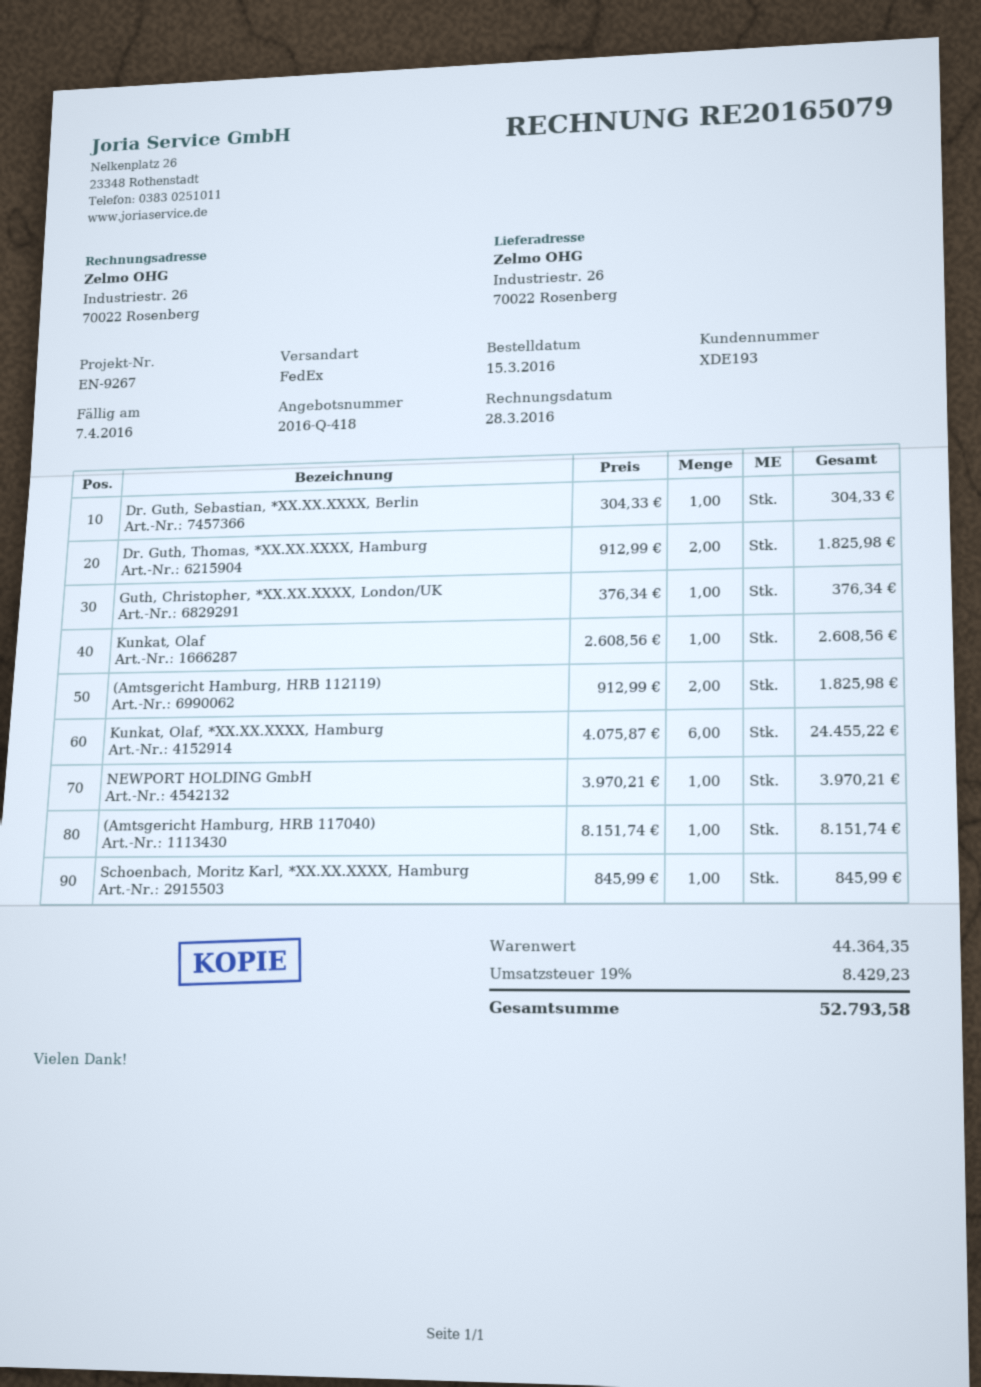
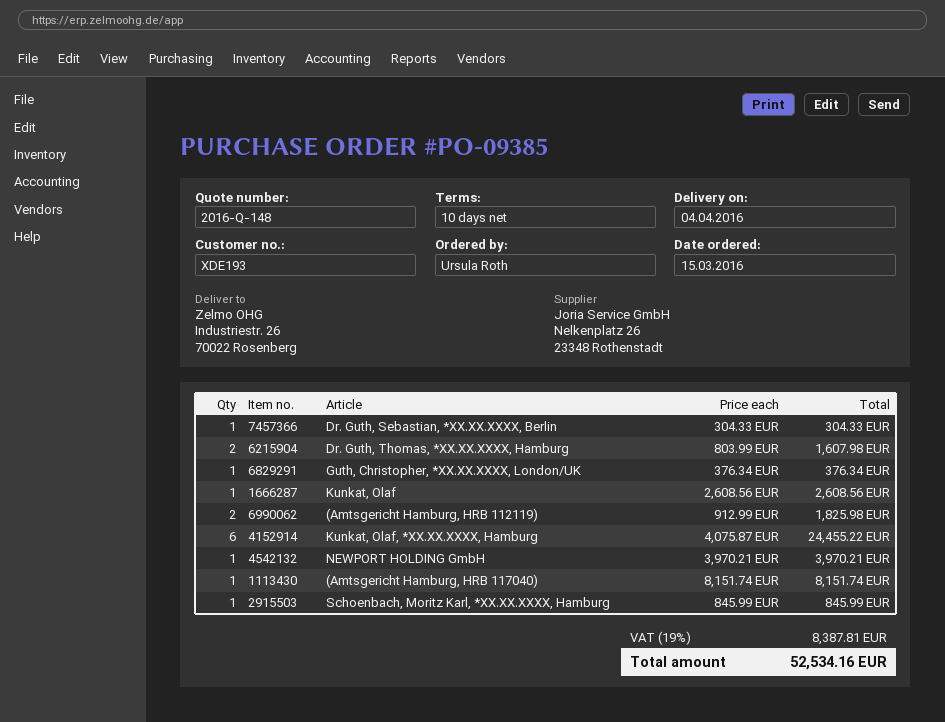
quote number: 2016-Q-418 -> 2016-Q-148
Dr. Guth, Thomas, *XX.XX.XXXX, Hamburg: 2 x 912.99 = 1825.98 -> 2 x 803.99 = 1607.98
tax: 19% = 8429.23 -> 19% = 8387.81
total: 52793.58 -> 52534.16

